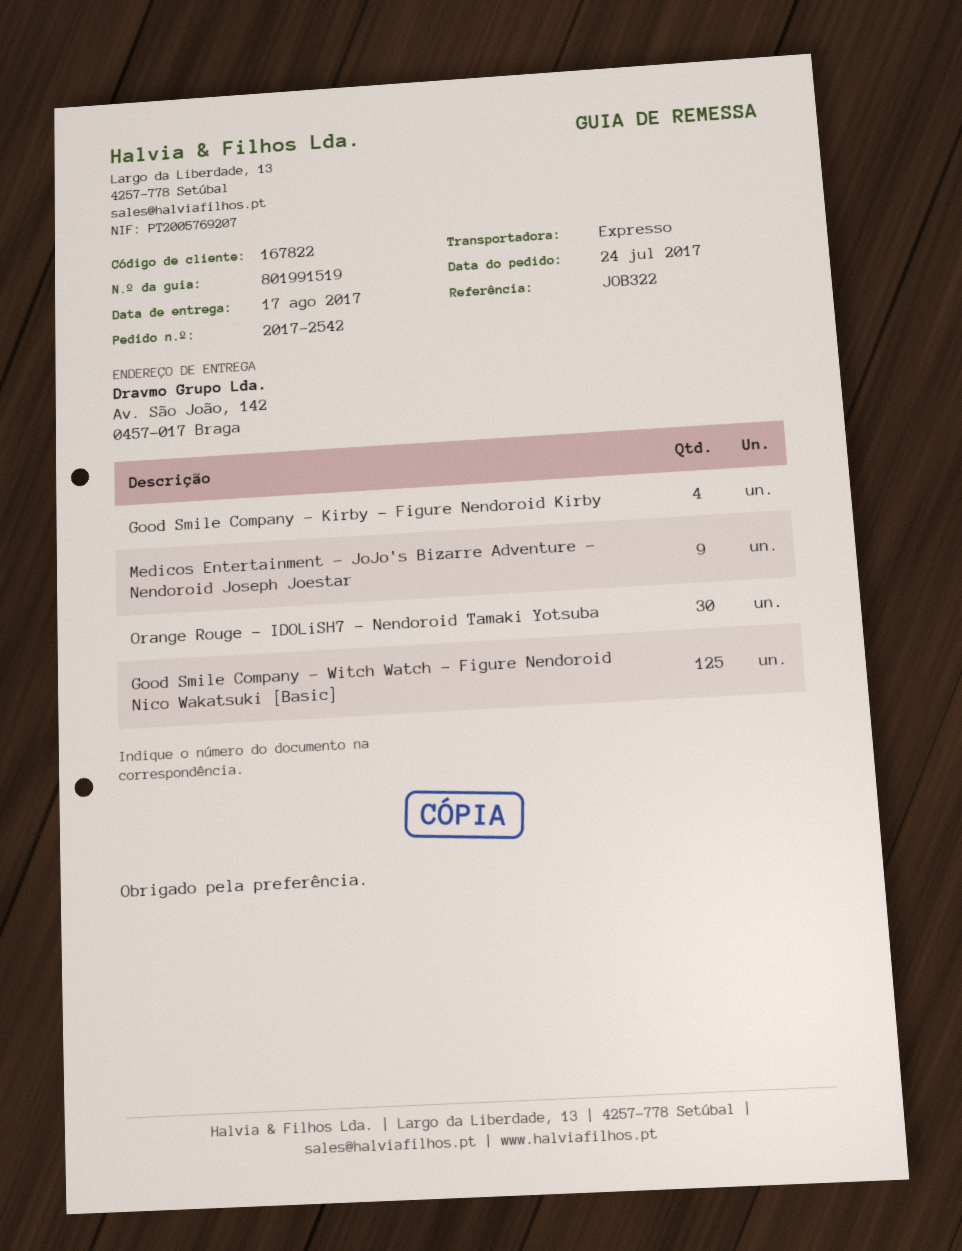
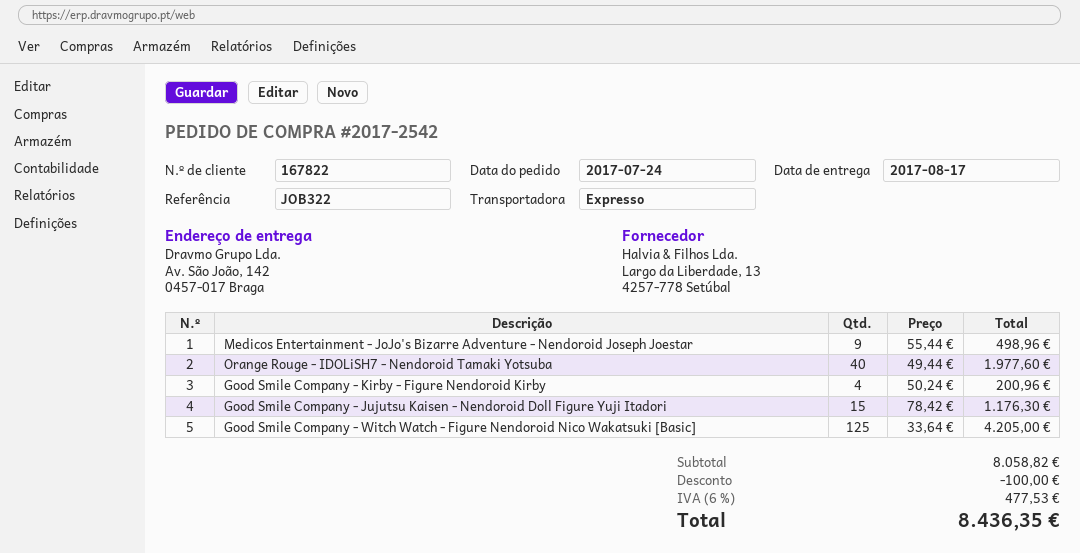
Orange Rouge - IDOLiSH7 - Nendoroid Tamaki Yotsuba: 30 -> 40
Good Smile Company - Jujutsu Kaisen - Nendoroid Doll Figure Yuji Itadori: none -> 15

